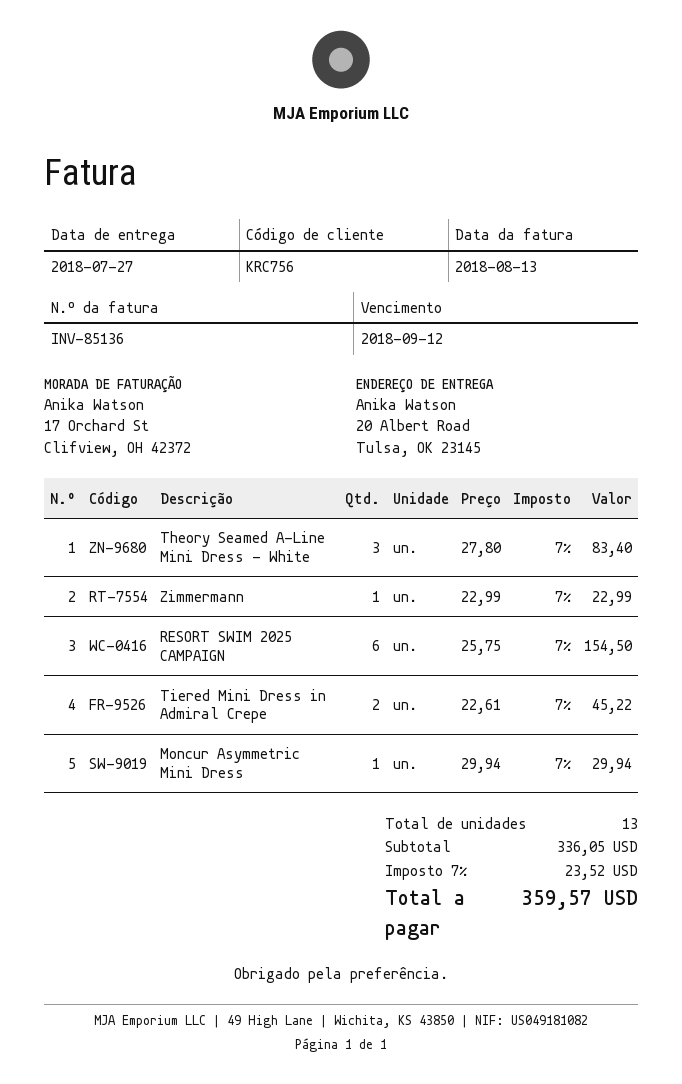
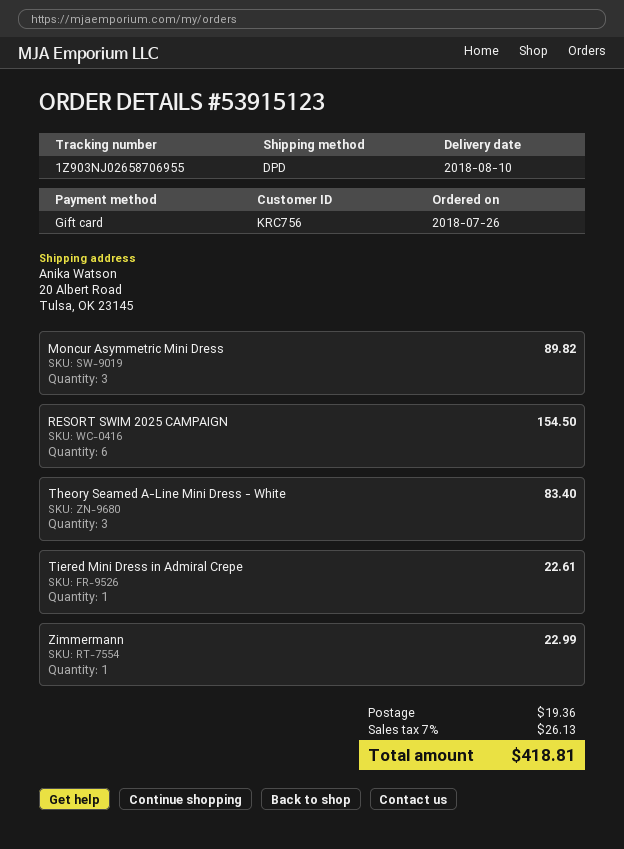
delivery date: 2018-07-27 -> 2018-08-10
Tiered Mini Dress in Admiral Crepe: 2 for 45.22 -> 1 for 22.61
Moncur Asymmetric Mini Dress: 1 for 29.94 -> 3 for 89.82
shipping: none -> 19.36
tax: 7% = 23.52 -> 7% = 26.13
total: 359.57 -> 418.81

